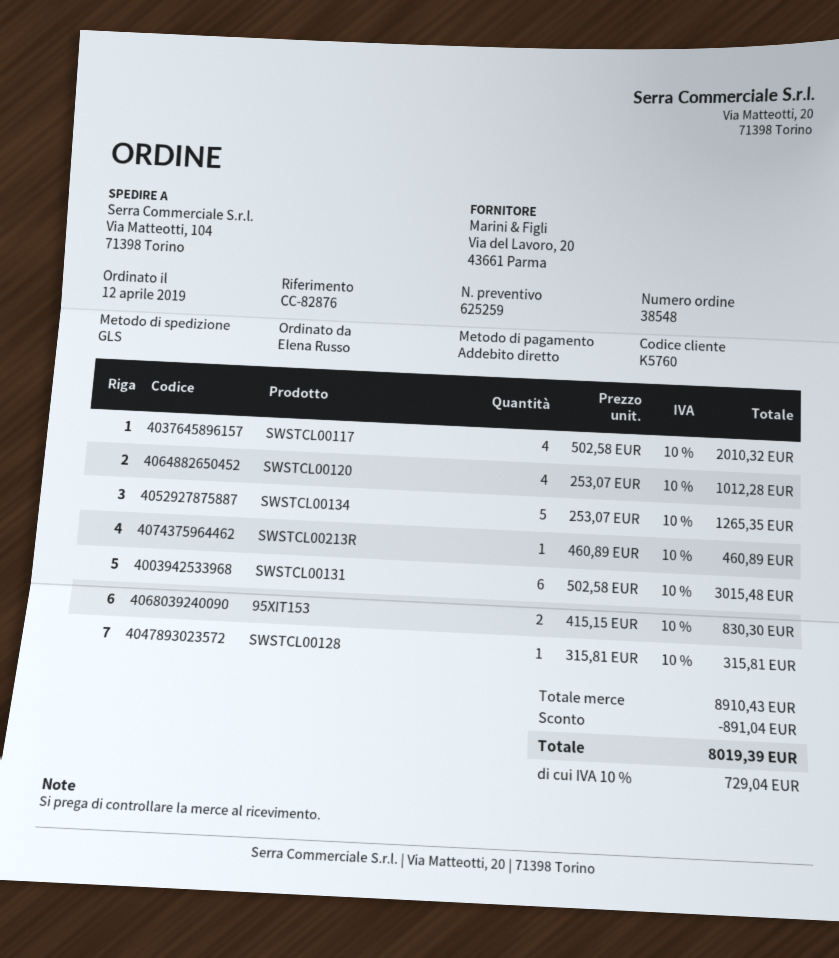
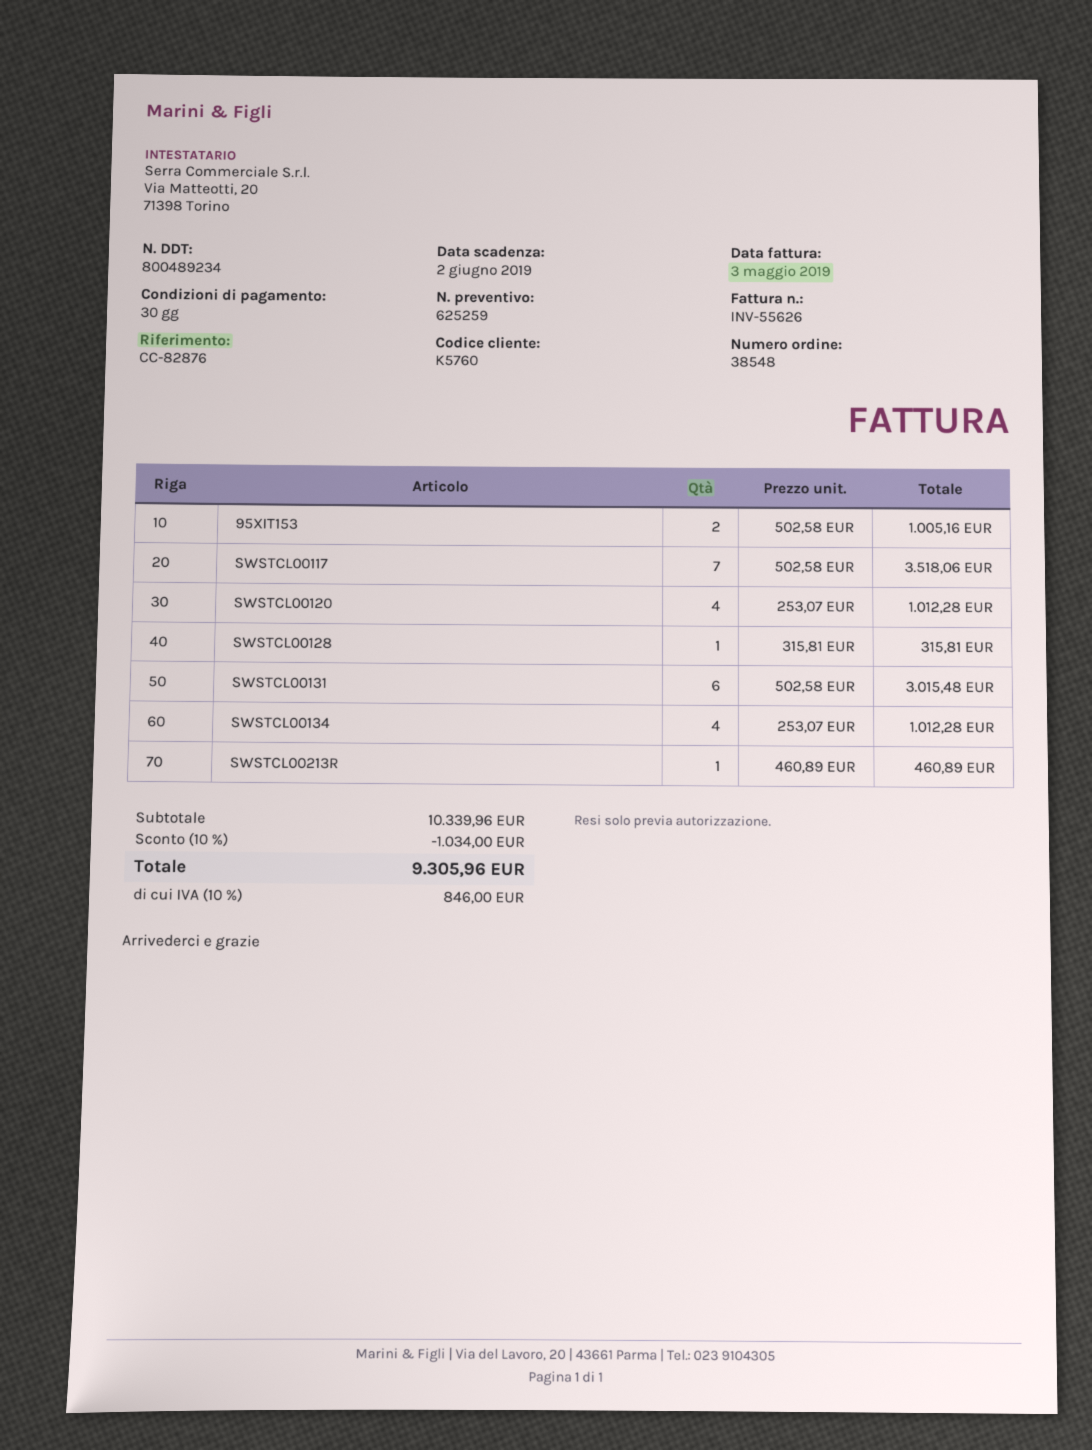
SWSTCL00117: 4 x 502.58 = 2010.32 -> 7 x 502.58 = 3518.06
SWSTCL00134: 5 x 253.07 = 1265.35 -> 4 x 253.07 = 1012.28
95XIT153: 2 x 415.15 = 830.30 -> 2 x 502.58 = 1005.16
subtotal: 8910.43 -> 10339.96
discount: 891.04 -> 1034.00
tax: 10% = 729.04 -> 10% = 846.00
total: 8019.39 -> 9305.96

